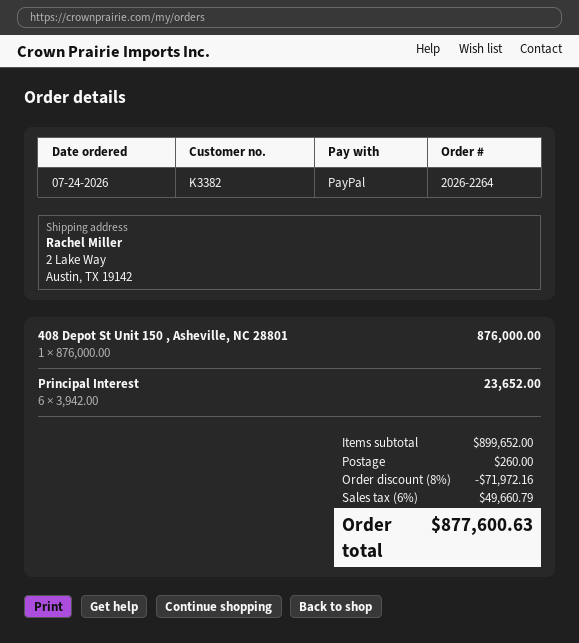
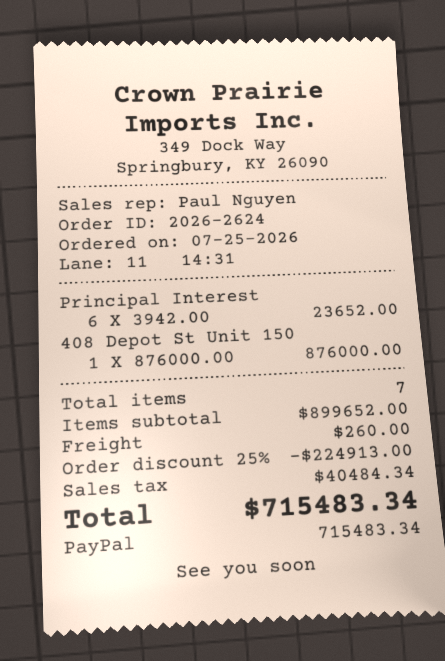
order number: 2026-2264 -> 2026-2624
order date: 2026-07-24 -> 2026-07-25
discount: 8% = 71972.16 -> 25% = 224913.00
tax: 49660.79 -> 40484.34
total: 877600.63 -> 715483.34

